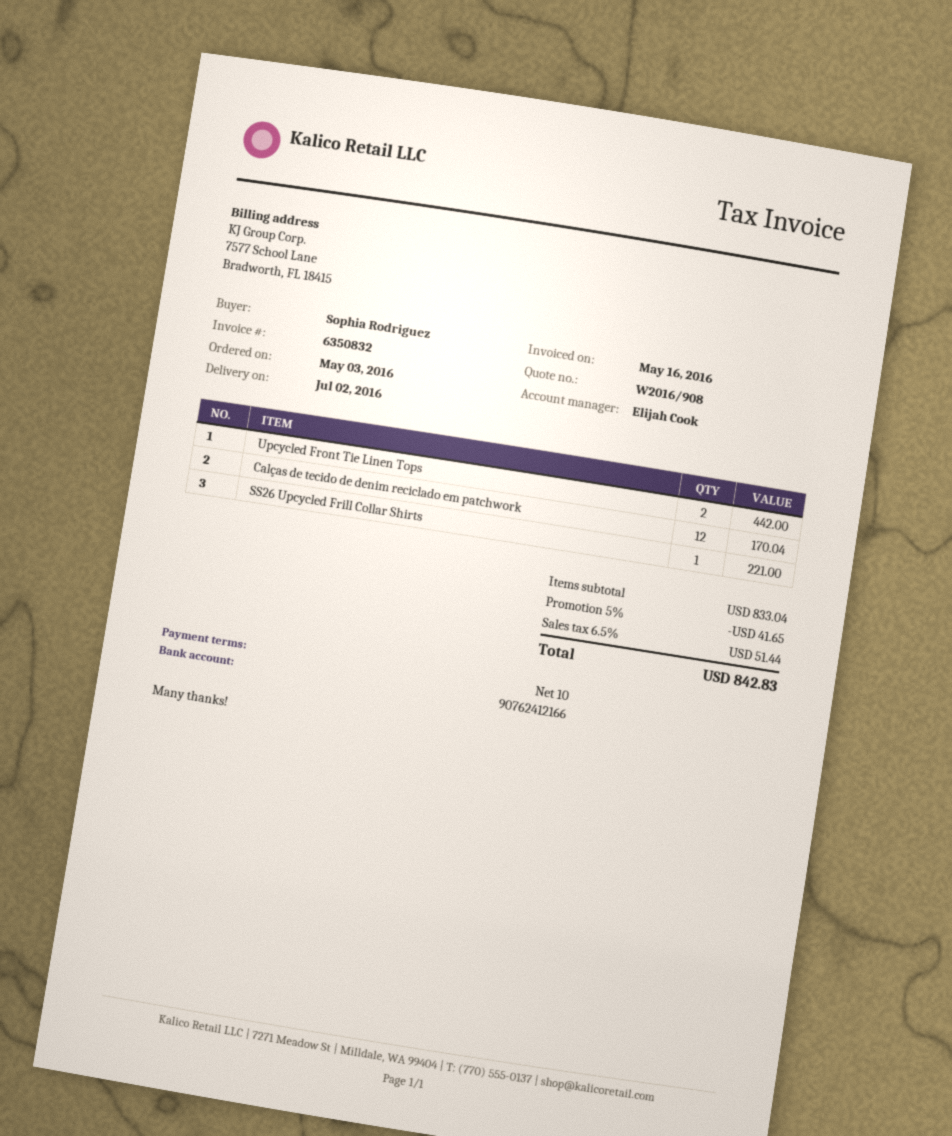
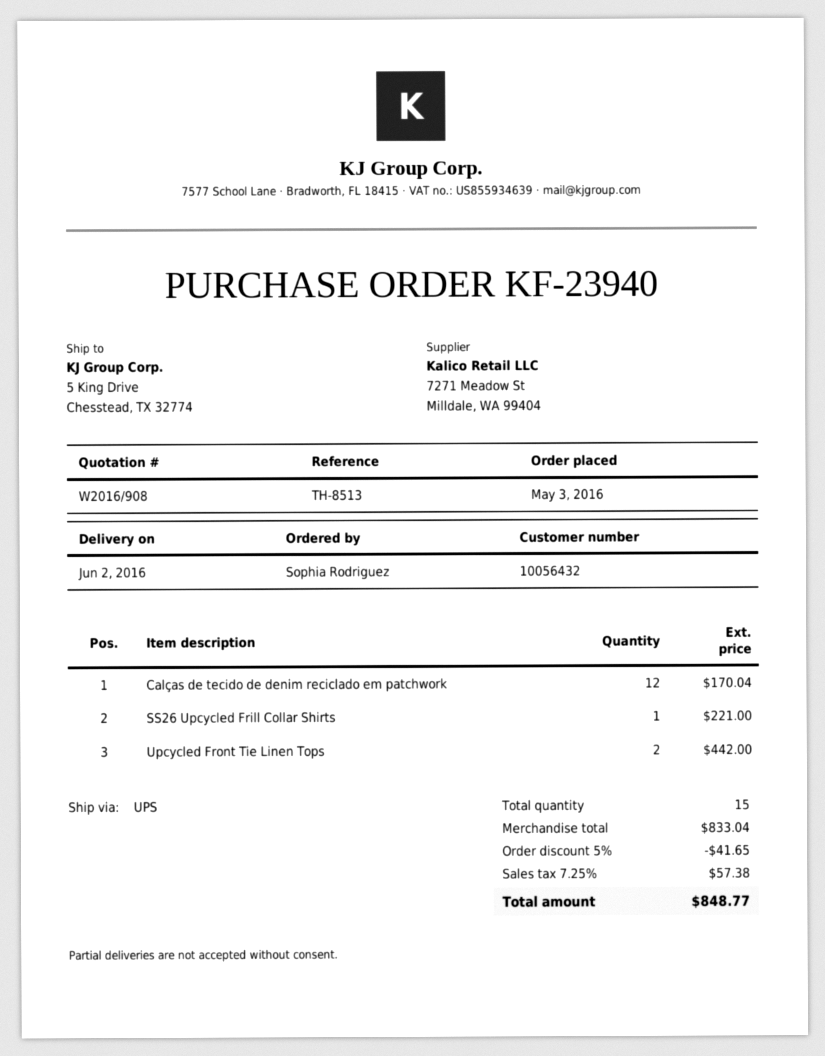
delivery date: 2016-07-02 -> 2016-06-02
tax: 6.5% = 51.44 -> 7.25% = 57.38
total: 842.83 -> 848.77

